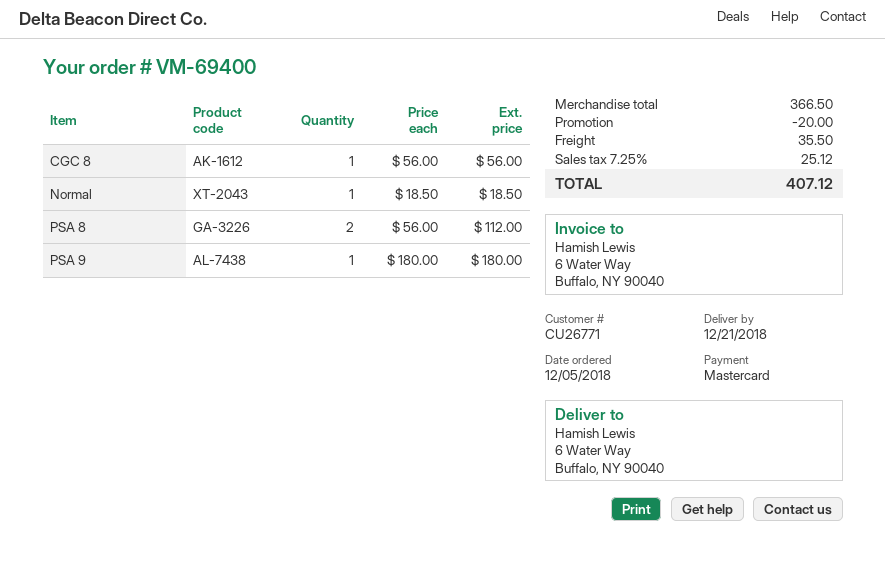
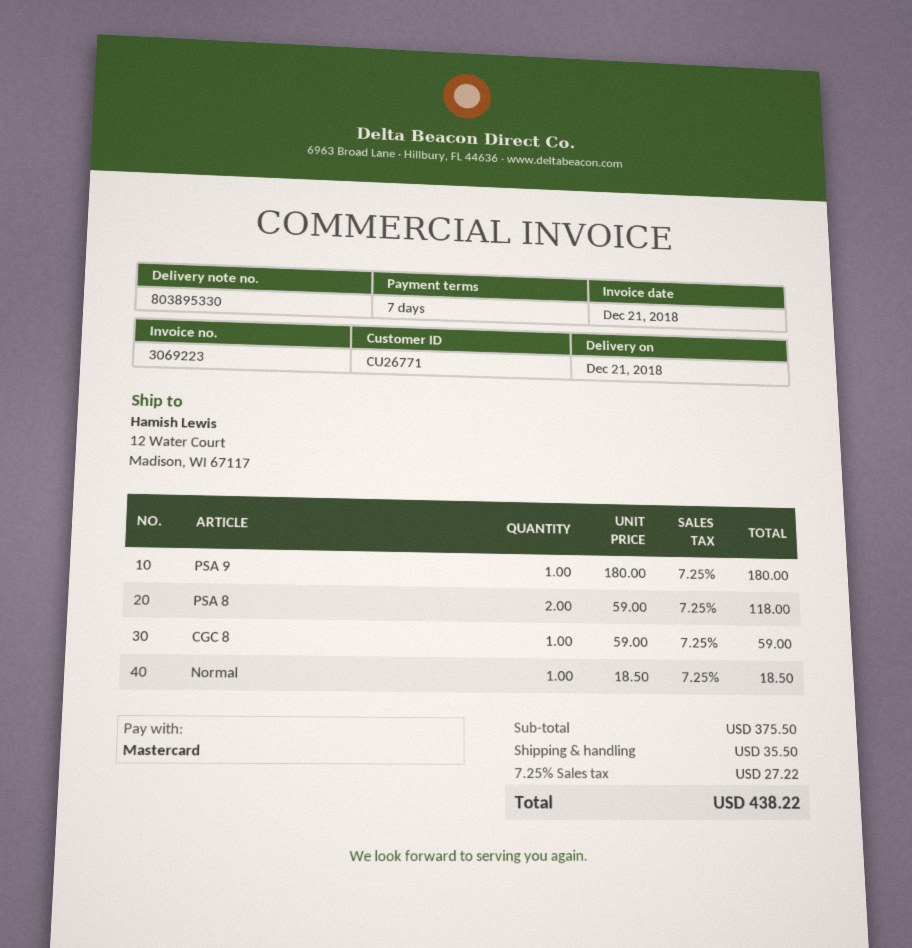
ship to: 6 Water Way, Buffalo, NY 90040 -> 12 Water Court, Madison, WI 67117
CGC 8: 1 x 56.00 = 56.00 -> 1 x 59.00 = 59.00
PSA 8: 2 x 56.00 = 112.00 -> 2 x 59.00 = 118.00
subtotal: 366.50 -> 375.50
discount: 20.00 -> none
tax: 7.25% = 25.12 -> 7.25% = 27.22
total: 407.12 -> 438.22

